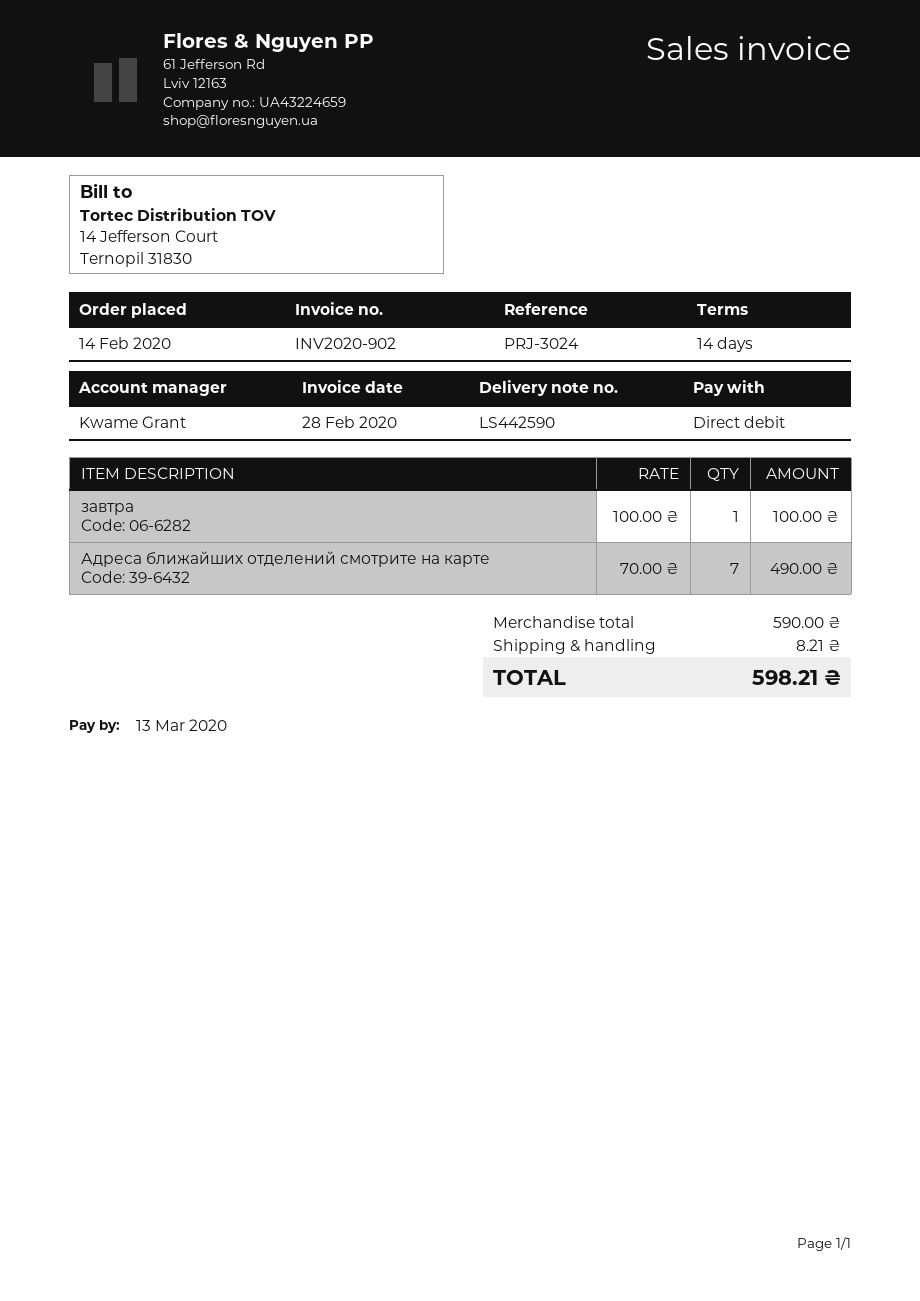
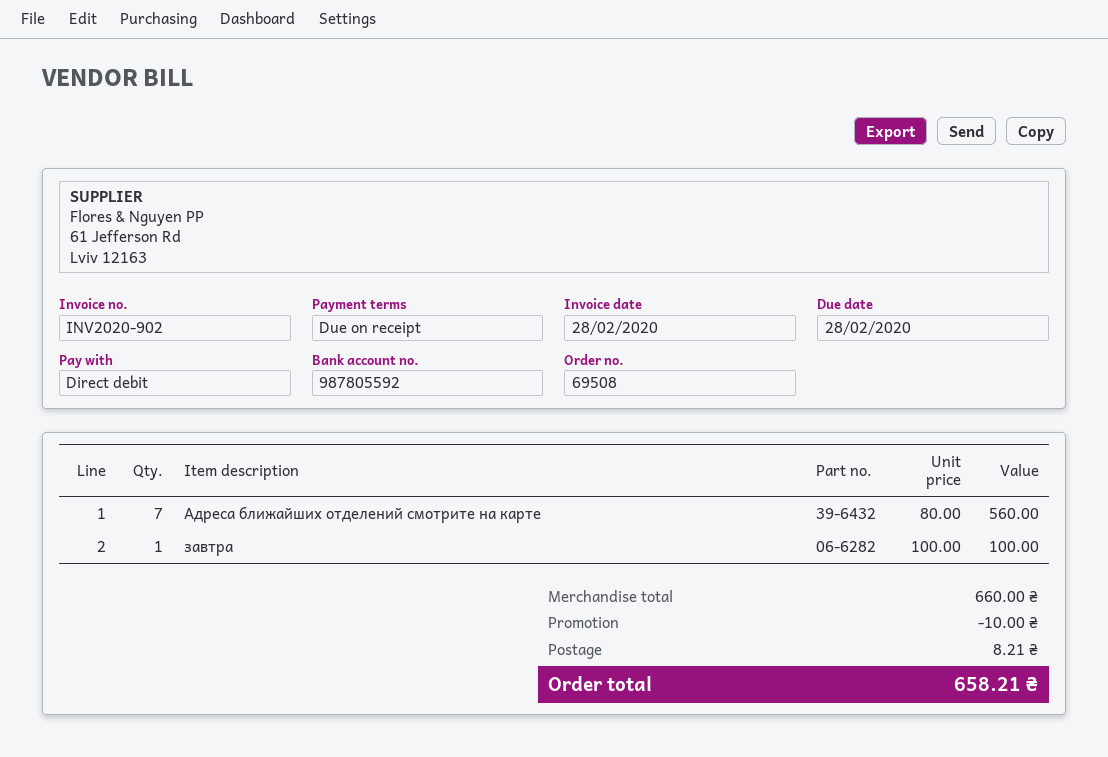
payment terms: 14 days -> on receipt
due date: 2020-03-13 -> 2020-02-28
Адреса ближайших отделений смотрите на карте: 7 x 70.00 = 490.00 -> 7 x 80.00 = 560.00
subtotal: 590.00 -> 660.00
discount: none -> 10.00
total: 598.21 -> 658.21

